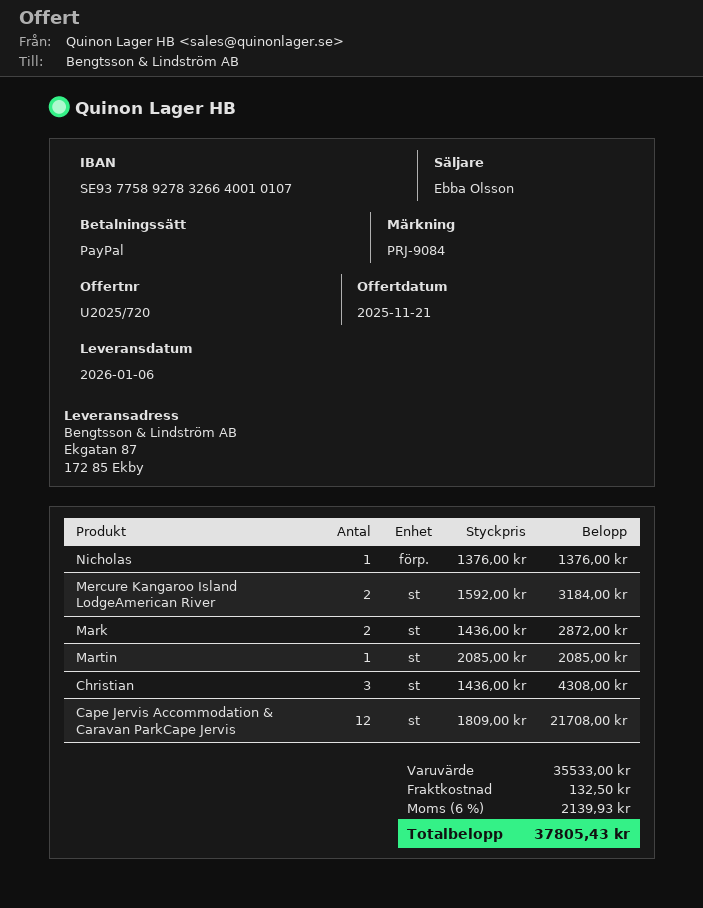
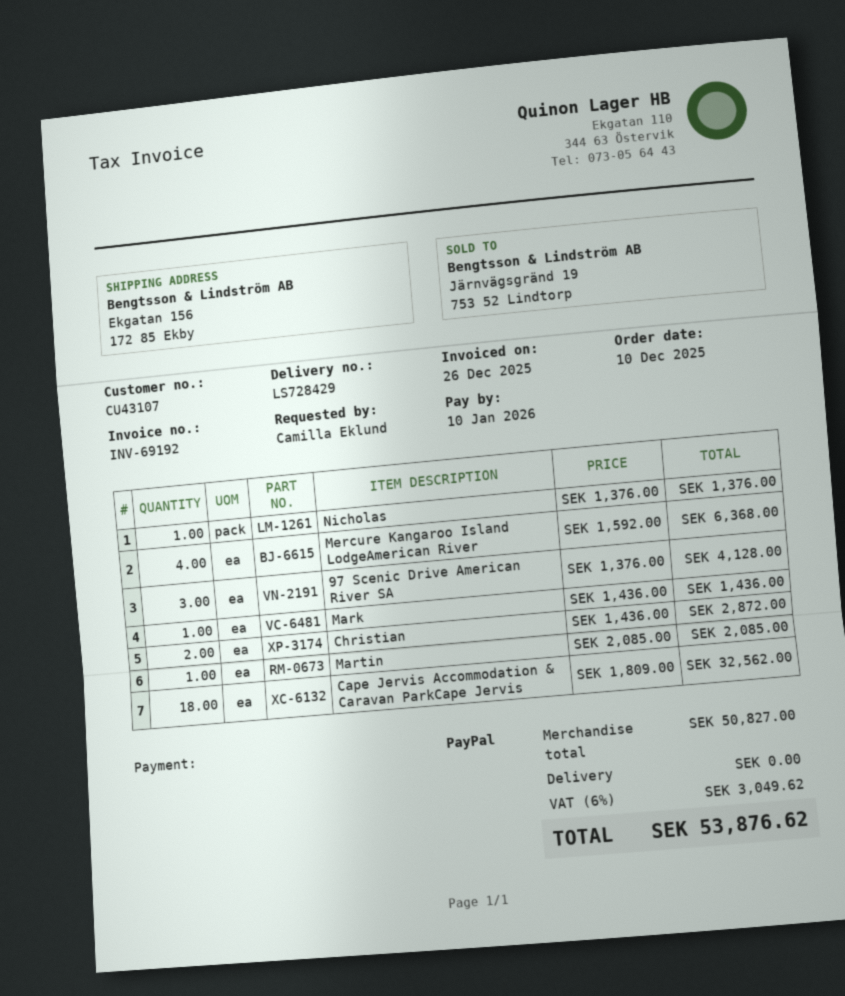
ship to: Ekgatan 87, 172 85 Ekby -> Ekgatan 156, 172 85 Ekby
Mercure Kangaroo Island LodgeAmerican River: 2 x 1592.00 = 3184.00 -> 4 x 1592.00 = 6368.00
Mark: 2 x 1436.00 = 2872.00 -> 1 x 1436.00 = 1436.00
Christian: 3 x 1436.00 = 4308.00 -> 2 x 1436.00 = 2872.00
Cape Jervis Accommodation & Caravan ParkCape Jervis: 12 x 1809.00 = 21708.00 -> 18 x 1809.00 = 32562.00
97 Scenic Drive American River SA: none -> 3 x 1376.00 = 4128.00
subtotal: 35533.00 -> 50827.00
shipping: 132.50 -> 0.00
tax: 6% = 2139.93 -> 6% = 3049.62
total: 37805.43 -> 53876.62

